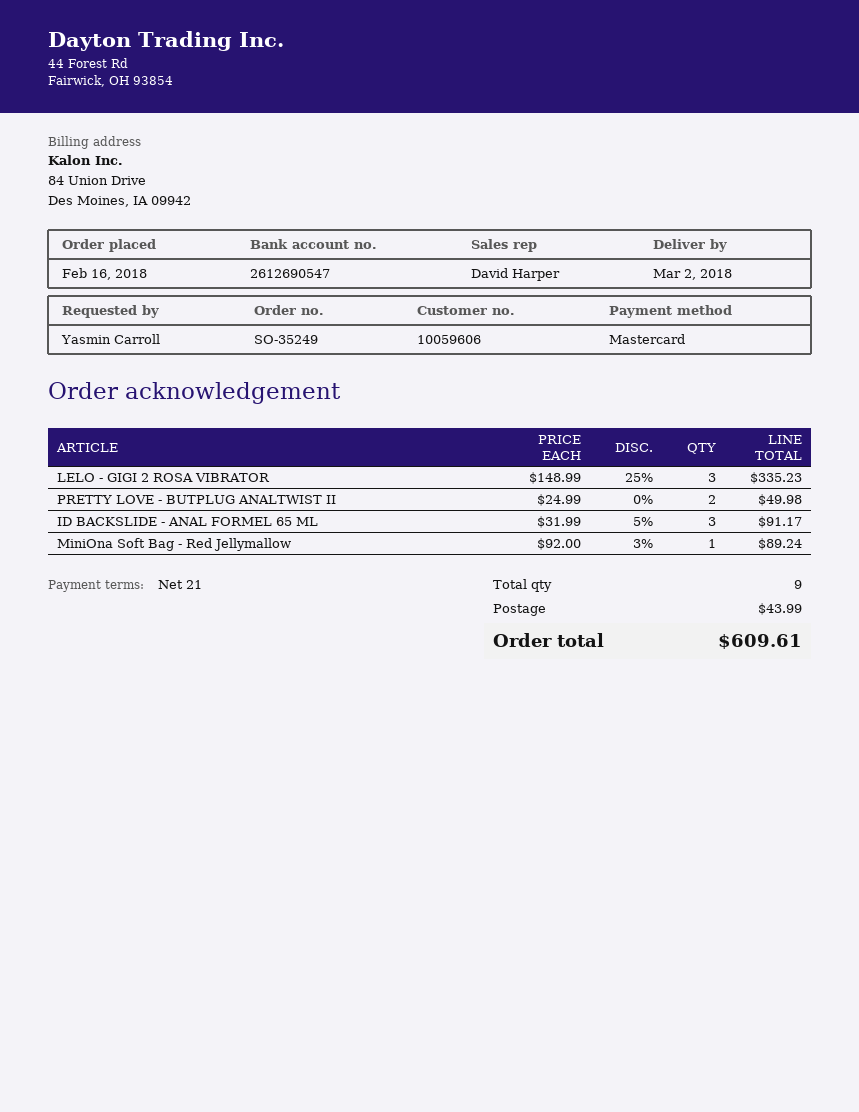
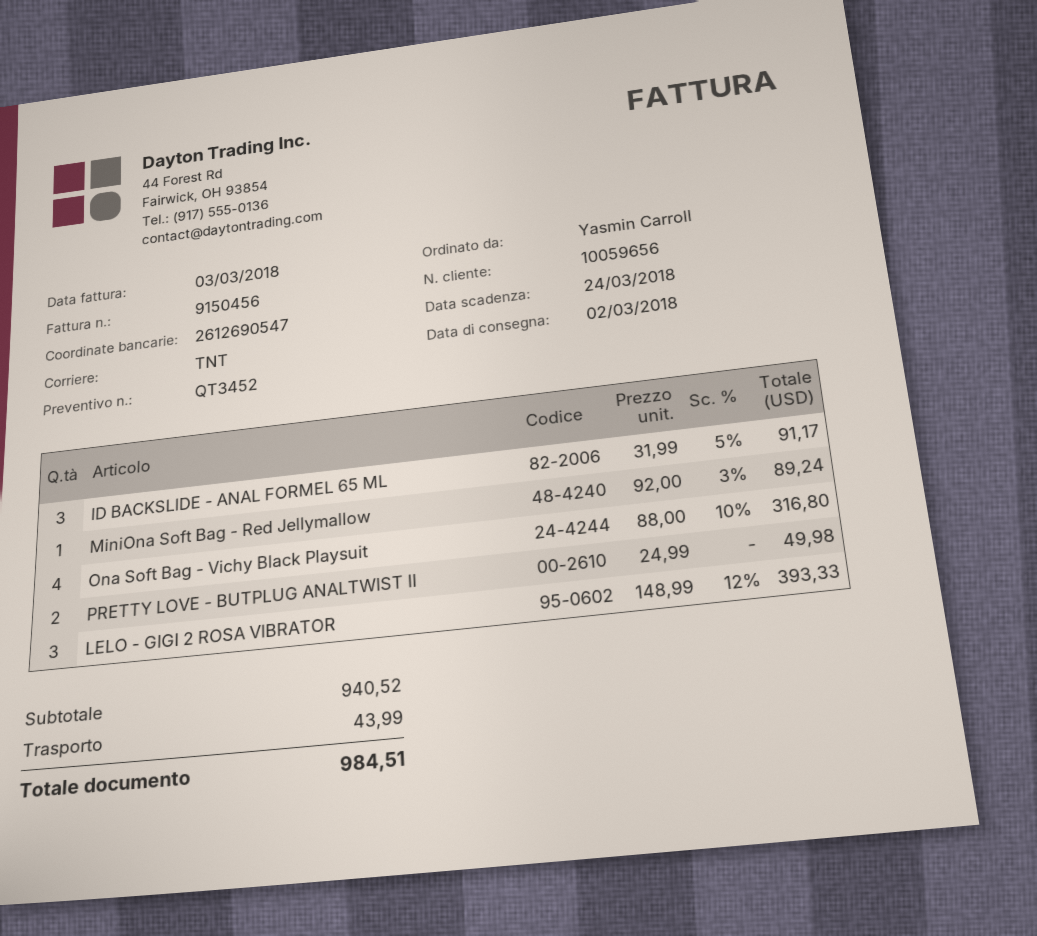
customer number: 10059606 -> 10059656
LELO - GIGI 2 ROSA VIBRATOR: 3 x 148.99 - 25% = 335.23 -> 3 x 148.99 - 12% = 393.33
Ona Soft Bag - Vichy Black Playsuit: none -> 4 x 88.00 - 10% = 316.80
total: 609.61 -> 984.51

